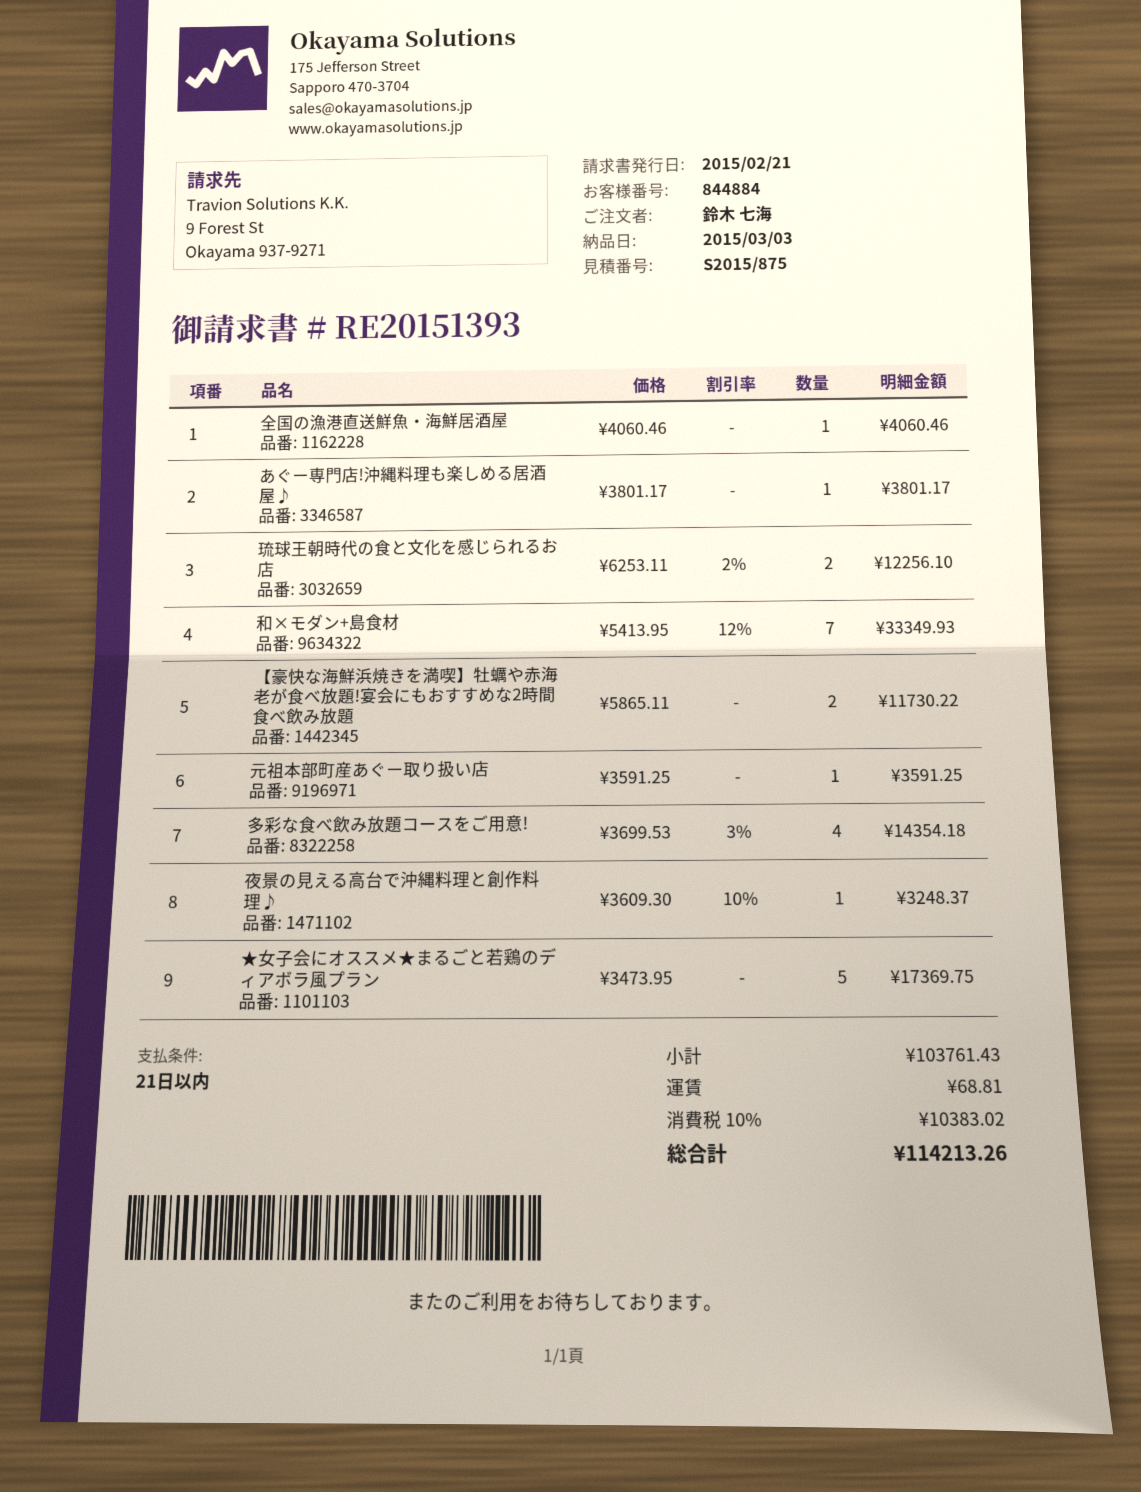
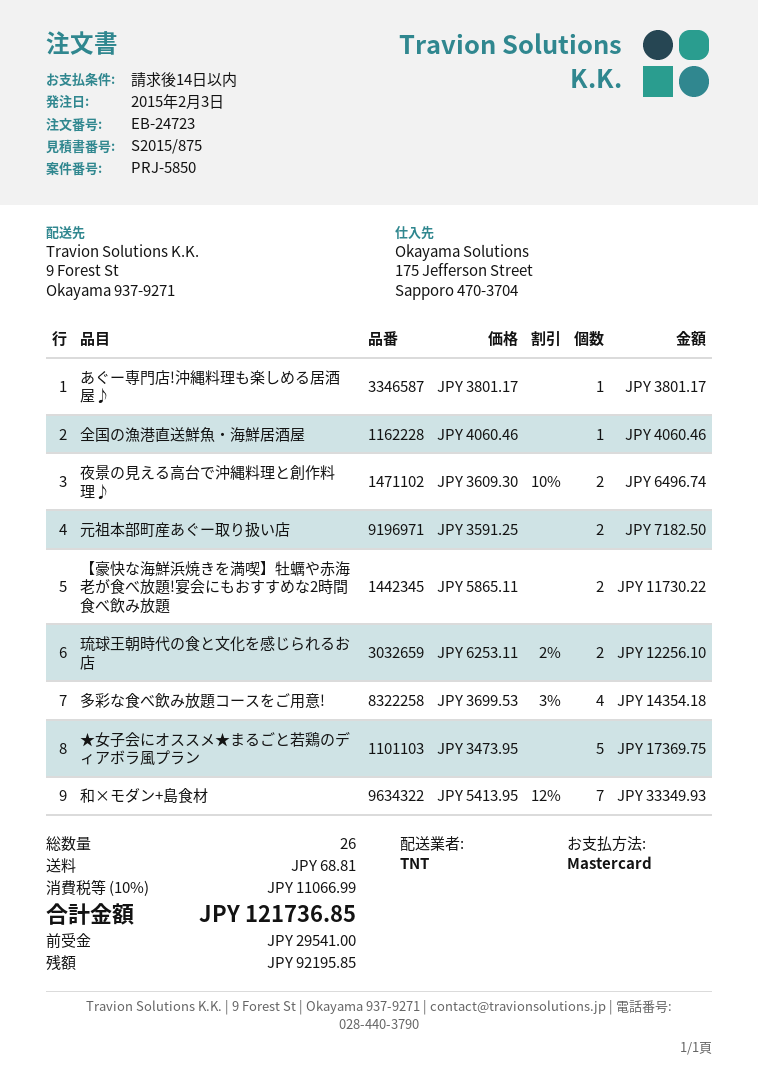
payment terms: 21 days -> 14 days
元祖本部町産あぐー取り扱い店: 1 x 3591.25 = 3591.25 -> 2 x 3591.25 = 7182.50
夜景の見える高台で沖縄料理と創作料理♪: 1 x 3609.30 - 10% = 3248.37 -> 2 x 3609.30 - 10% = 6496.74
tax: 10% = 10383.02 -> 10% = 11066.99
total: 114213.26 -> 121736.85

